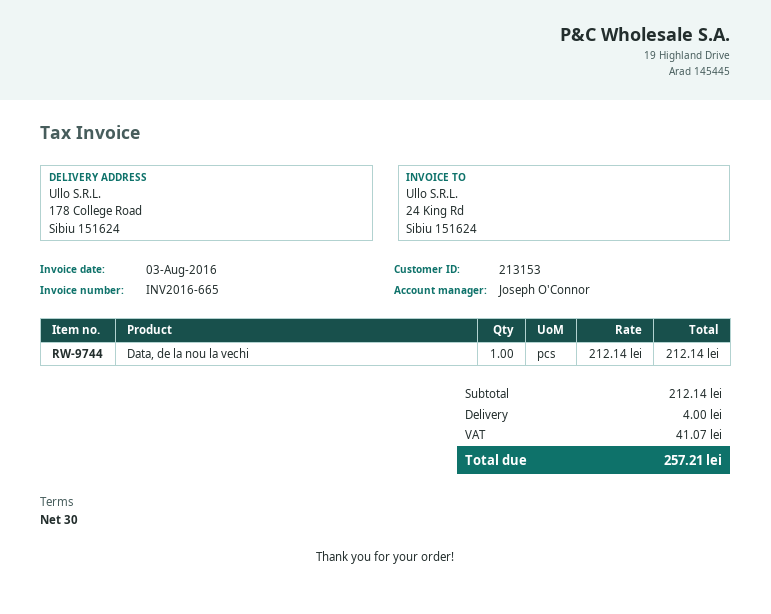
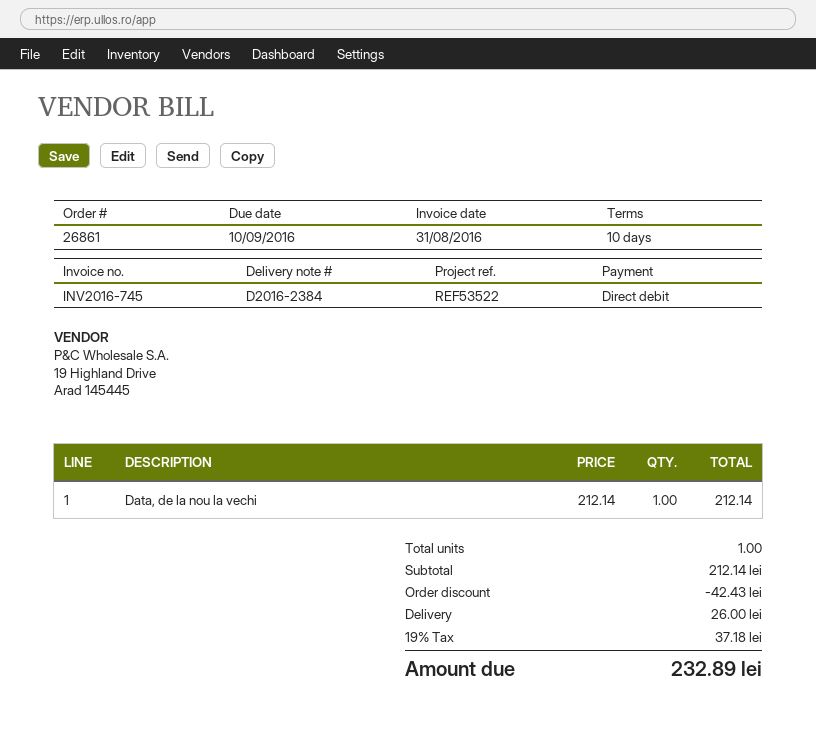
invoice number: INV2016-665 -> INV2016-745
invoice date: 2016-08-03 -> 2016-08-31
payment terms: 30 days -> 10 days
discount: none -> 42.43
shipping: 4.00 -> 26.00
tax: 41.07 -> 37.18
total: 257.21 -> 232.89

